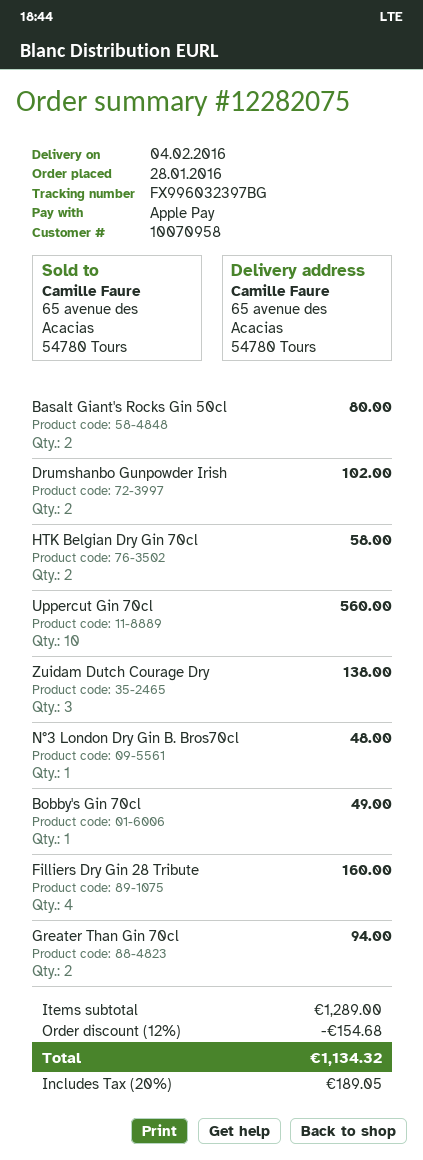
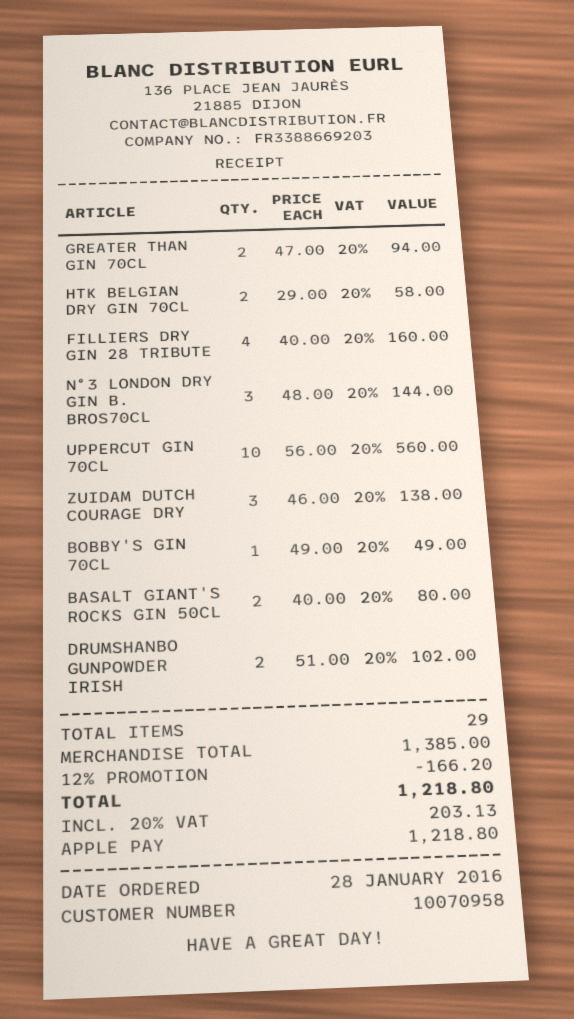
N°3 London Dry Gin B. Bros70cl: 1 for 48.00 -> 3 for 144.00
subtotal: 1289.00 -> 1385.00
discount: 12% = 154.68 -> 12% = 166.20
tax: 20% = 189.05 -> 20% = 203.13
total: 1134.32 -> 1218.80

